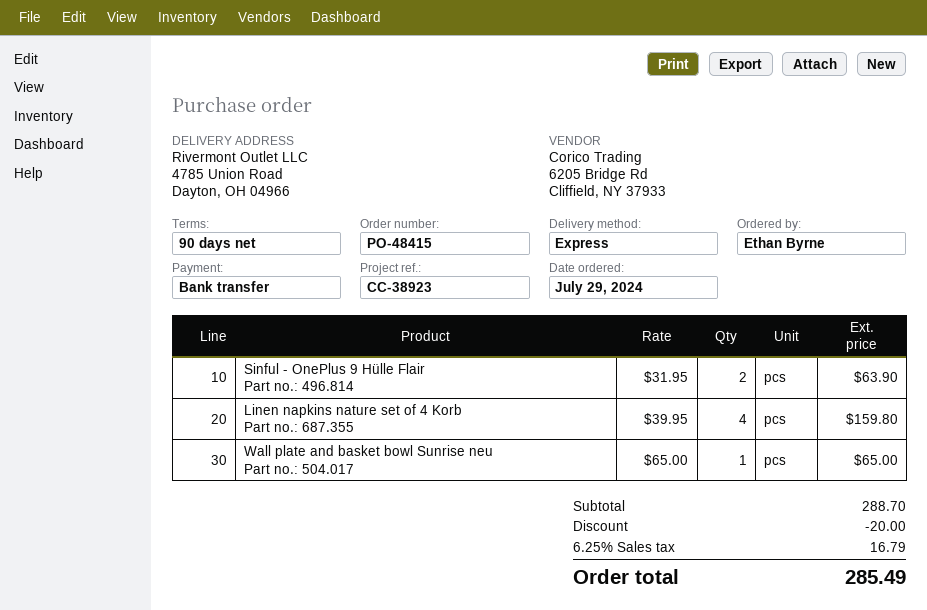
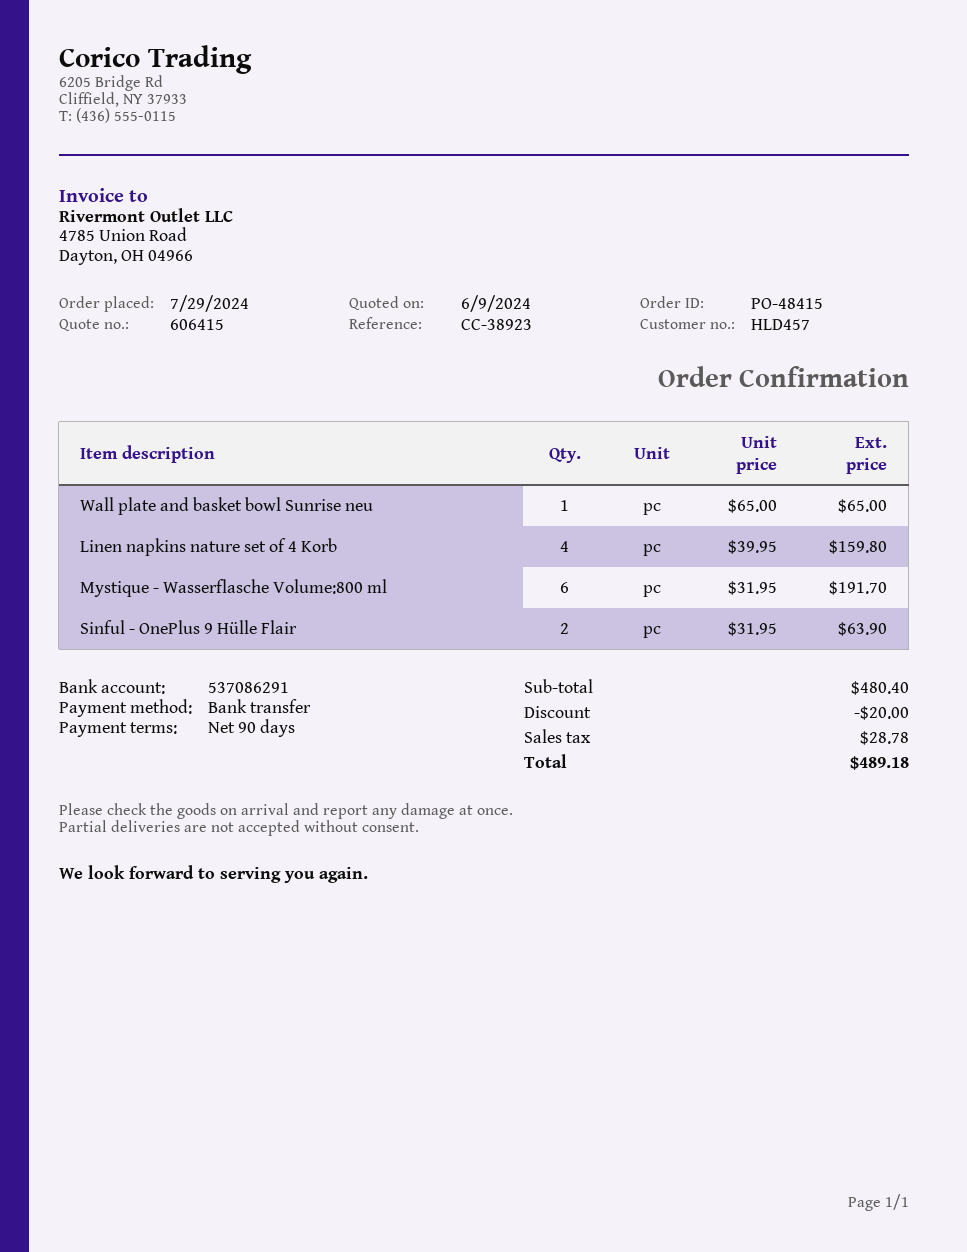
Mystique - Wasserflasche Volume:800 ml: none -> 6 x 31.95 = 191.70
subtotal: 288.70 -> 480.40
tax: 16.79 -> 28.78
total: 285.49 -> 489.18

